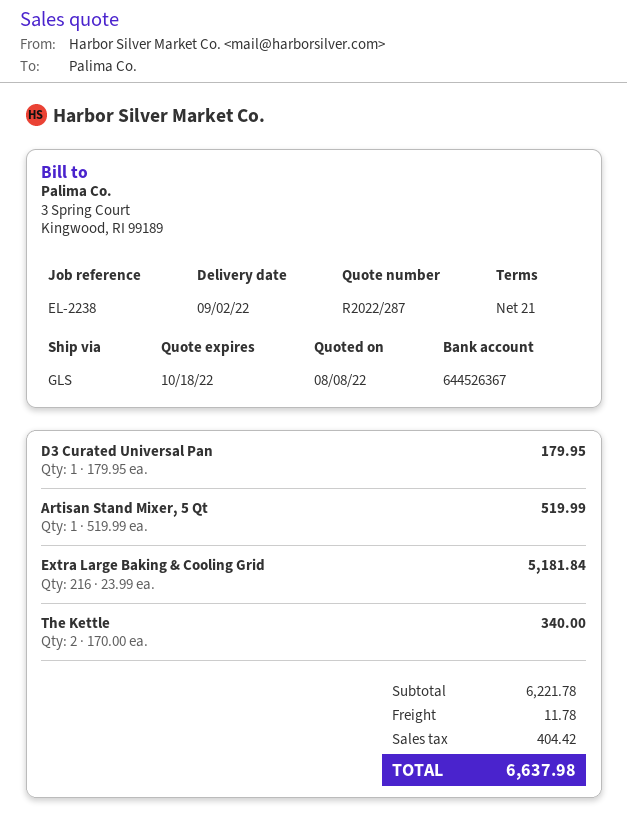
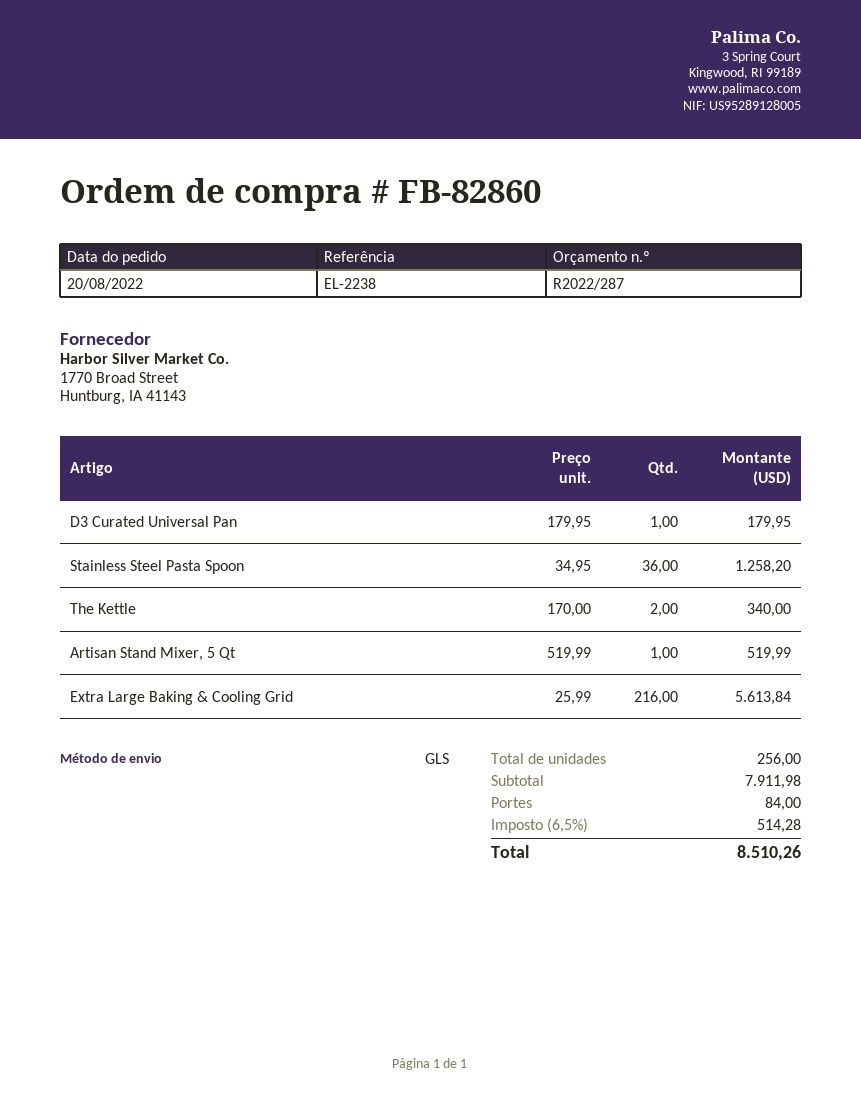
Extra Large Baking & Cooling Grid: 216 x 23.99 = 5181.84 -> 216 x 25.99 = 5613.84
Stainless Steel Pasta Spoon: none -> 36 x 34.95 = 1258.20
subtotal: 6221.78 -> 7911.98
shipping: 11.78 -> 84.00
tax: 404.42 -> 514.28
total: 6637.98 -> 8510.26

